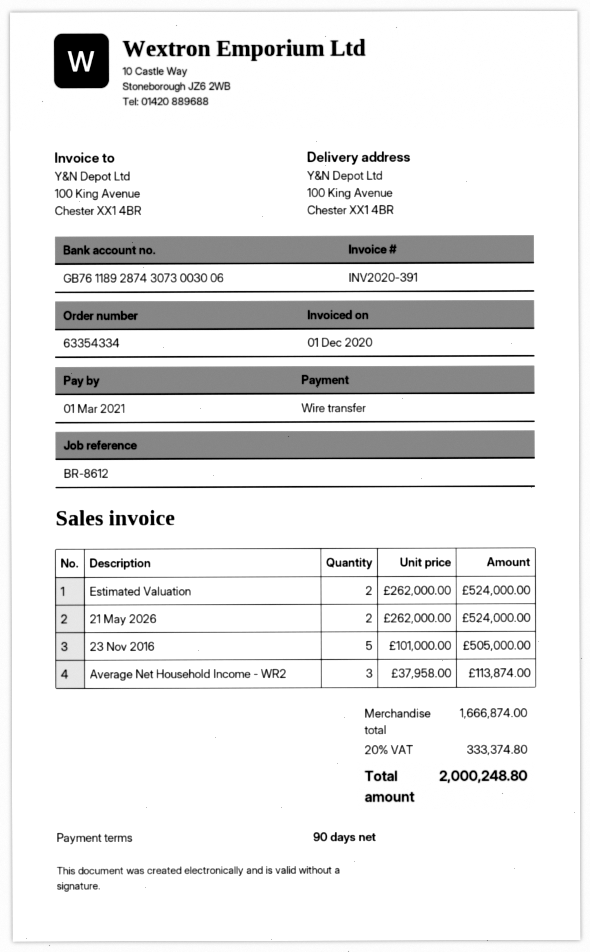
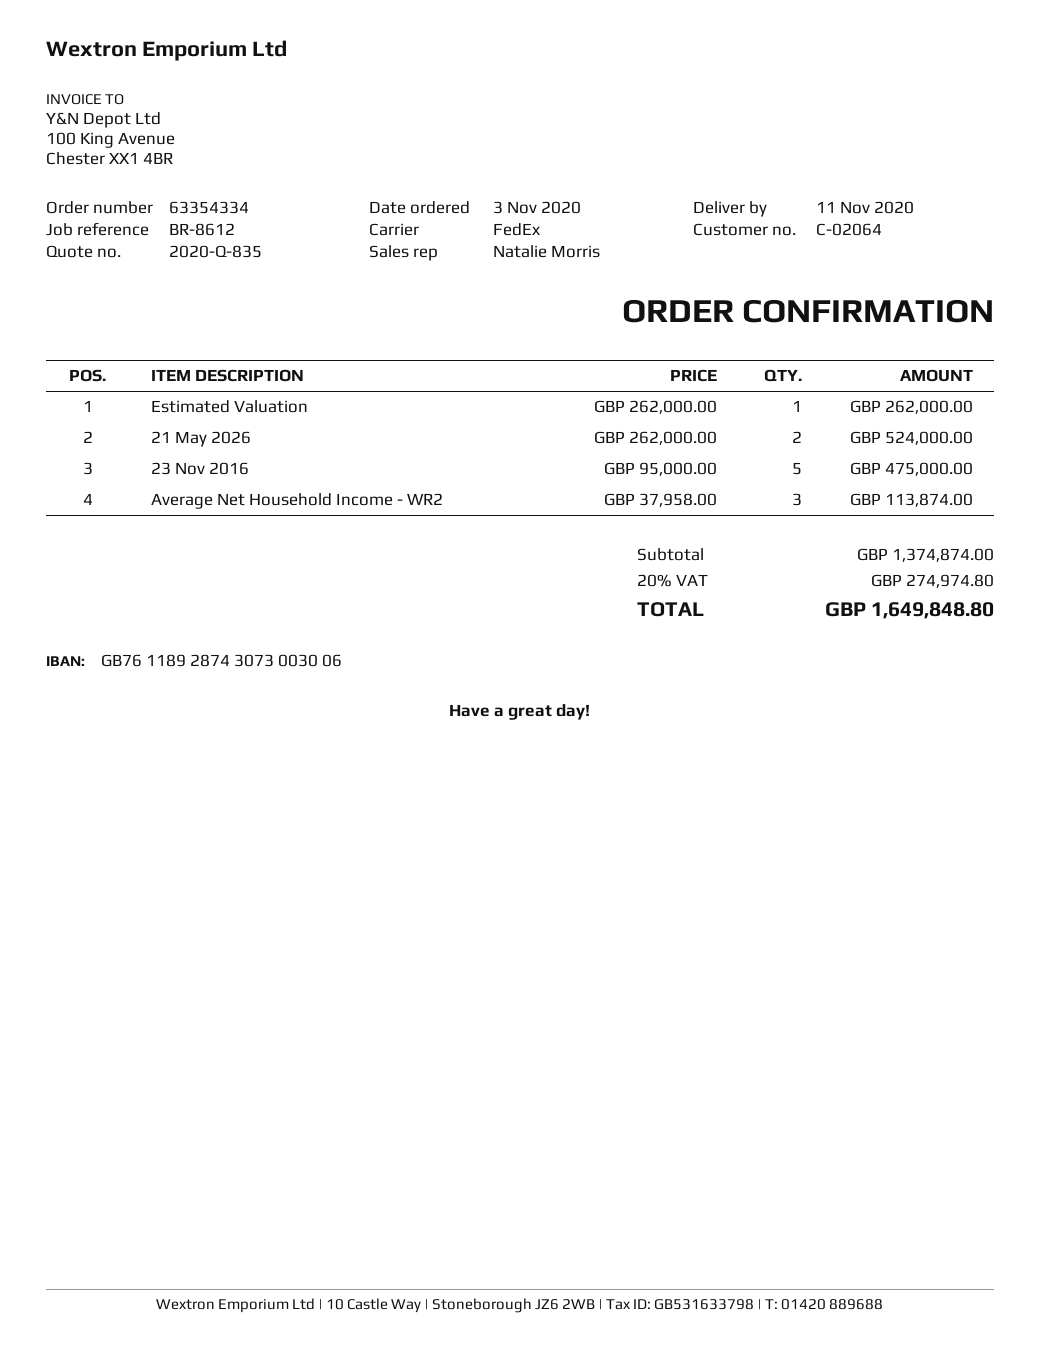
Estimated Valuation: 2 x 262000.00 = 524000.00 -> 1 x 262000.00 = 262000.00
23 Nov 2016: 5 x 101000.00 = 505000.00 -> 5 x 95000.00 = 475000.00
subtotal: 1666874.00 -> 1374874.00
tax: 20% = 333374.80 -> 20% = 274974.80
total: 2000248.80 -> 1649848.80

